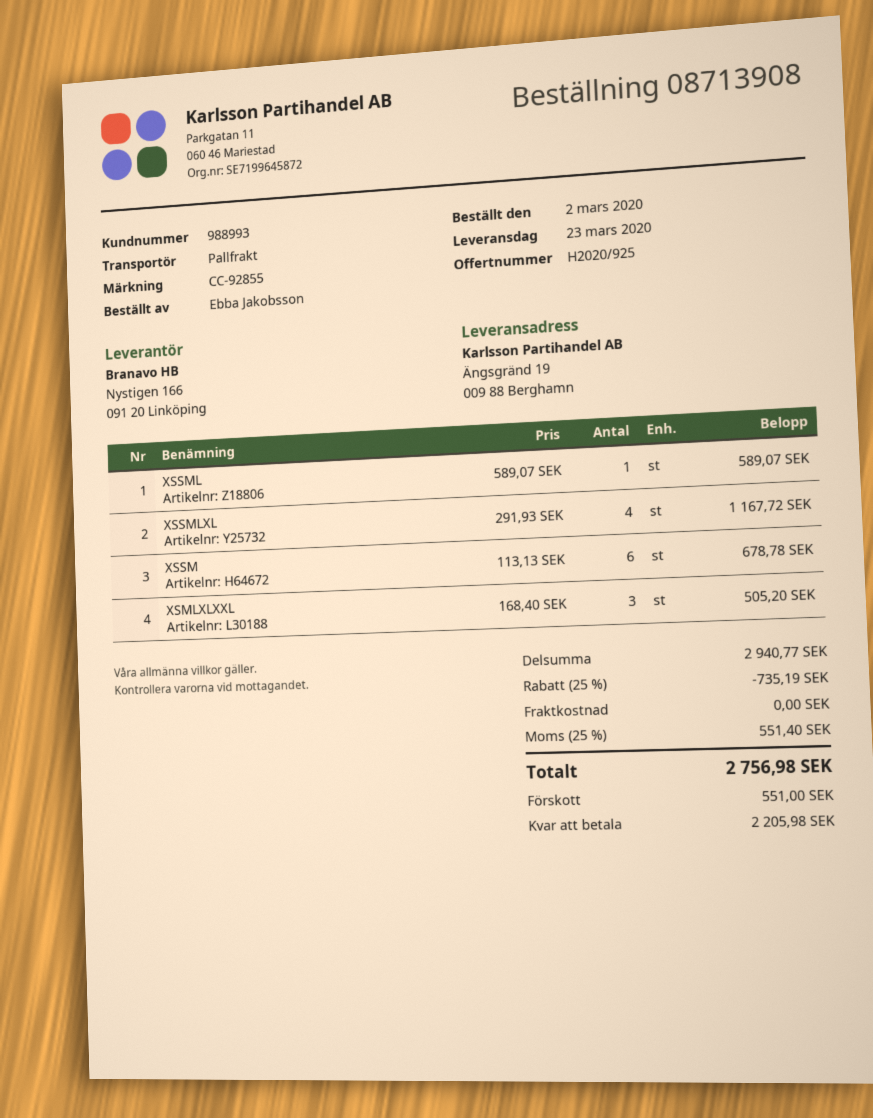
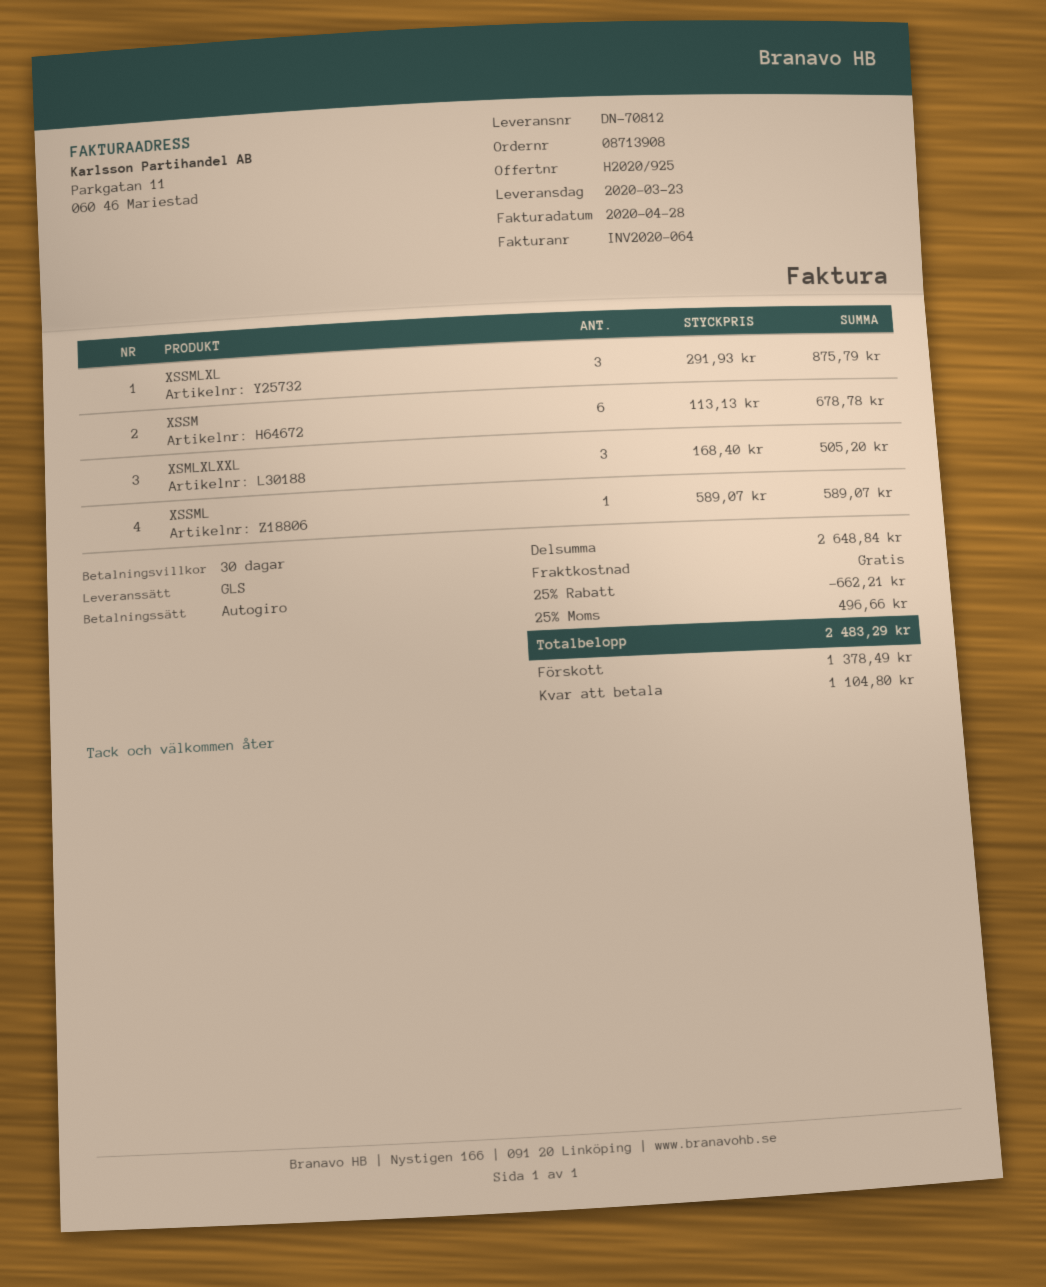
shipping method: pallet freight -> GLS
XSSMLXL: 4 x 291.93 = 1167.72 -> 3 x 291.93 = 875.79
subtotal: 2940.77 -> 2648.84
discount: 25% = 735.19 -> 25% = 662.21
tax: 25% = 551.40 -> 25% = 496.66
total: 2756.98 -> 2483.29
deposit: 551.00 -> 1378.49
balance: 2205.98 -> 1104.80

